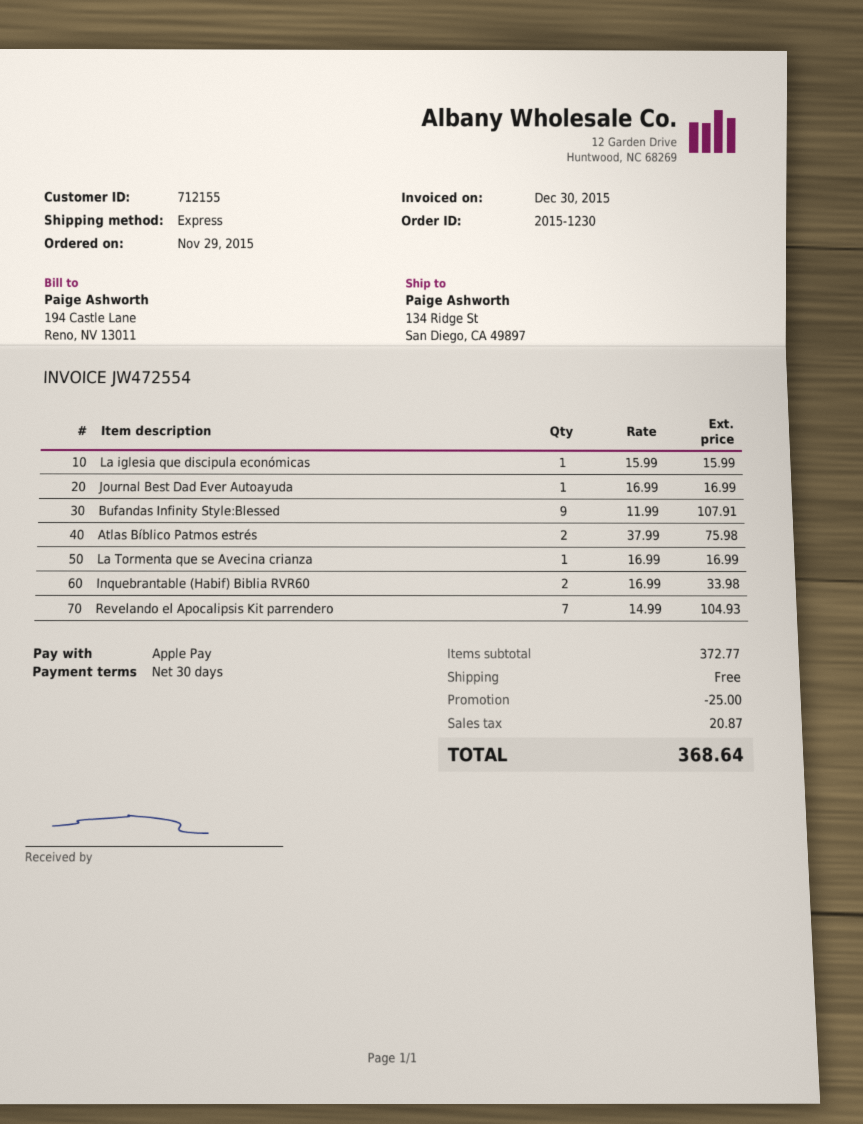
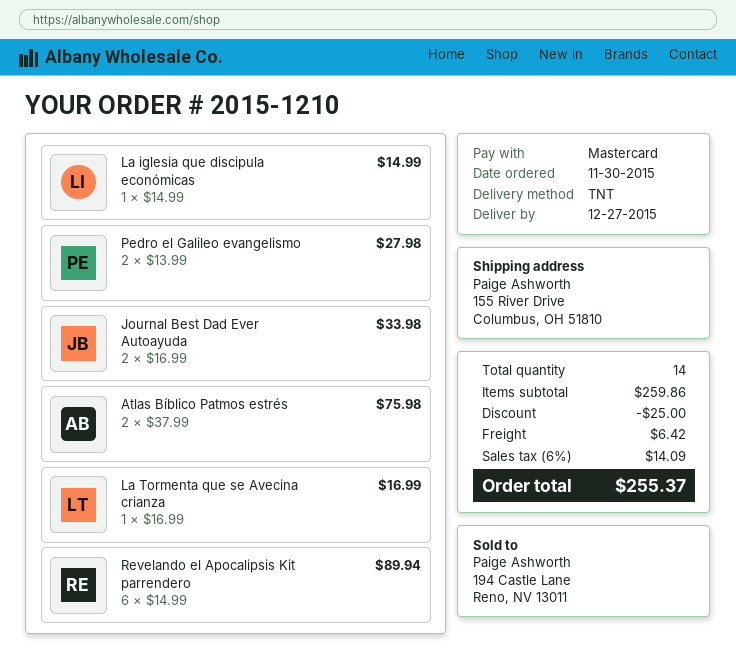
order number: 2015-1230 -> 2015-1210
order date: 2015-11-29 -> 2015-11-30
payment method: Apple Pay -> Mastercard
shipping method: express -> TNT
ship to: 134 Ridge St, San Diego, CA 49897 -> 155 River Drive, Columbus, OH 51810
La iglesia que discipula económicas: 1 x 15.99 = 15.99 -> 1 x 14.99 = 14.99
Journal Best Dad Ever Autoayuda: 1 x 16.99 = 16.99 -> 2 x 16.99 = 33.98
Bufandas Infinity Style:Blessed: 9 x 11.99 = 107.91 -> none
Inquebrantable (Habif) Biblia RVR60: 2 x 16.99 = 33.98 -> none
Revelando el Apocalipsis Kit parrendero: 7 x 14.99 = 104.93 -> 6 x 14.99 = 89.94
Pedro el Galileo evangelismo: none -> 2 x 13.99 = 27.98
subtotal: 372.77 -> 259.86
shipping: 0.00 -> 6.42
tax: 20.87 -> 14.09
total: 368.64 -> 255.37

